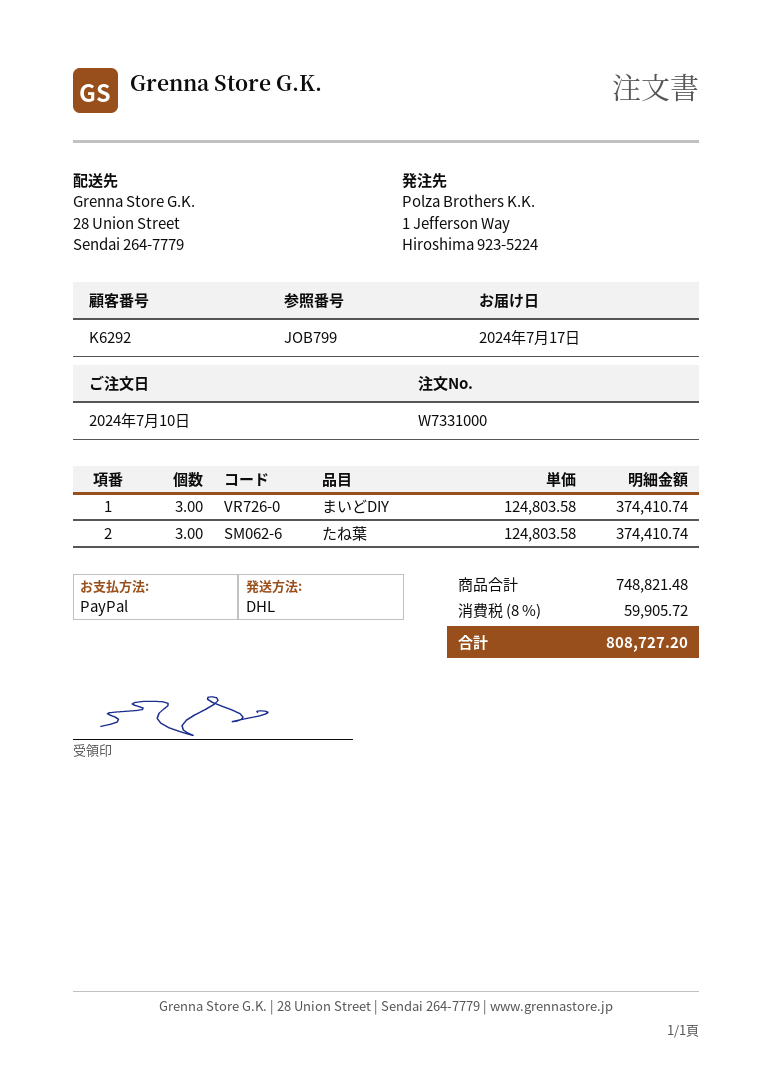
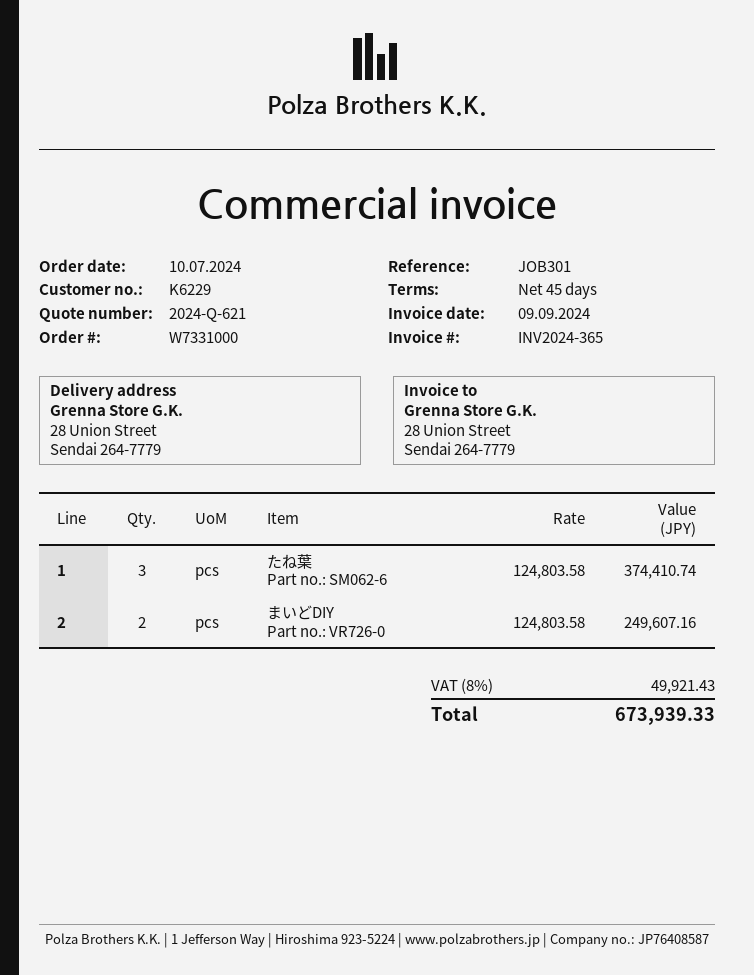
customer number: K6292 -> K6229
reference: JOB799 -> JOB301
まいどDIY: 3 x 124803.58 = 374410.74 -> 2 x 124803.58 = 249607.16
tax: 8% = 59905.72 -> 8% = 49921.43
total: 808727.20 -> 673939.33

